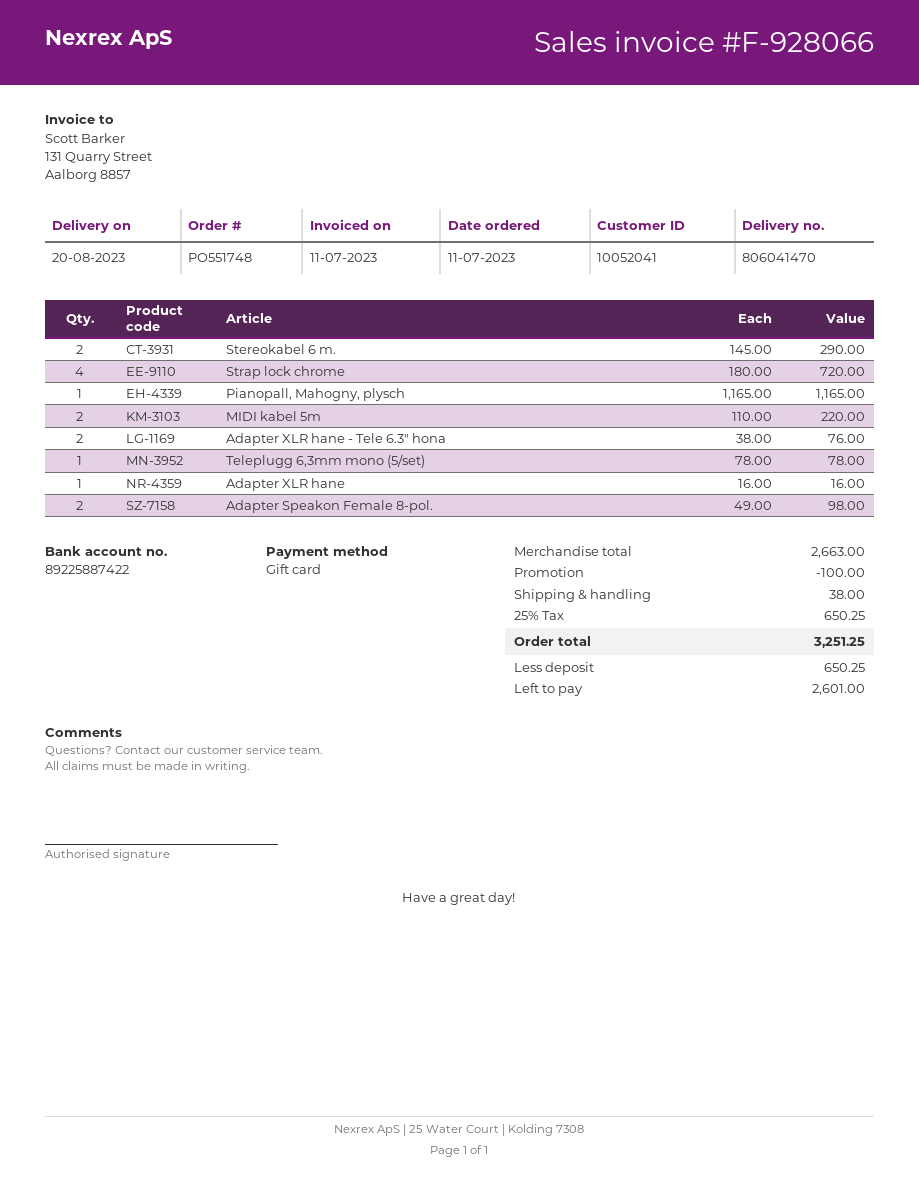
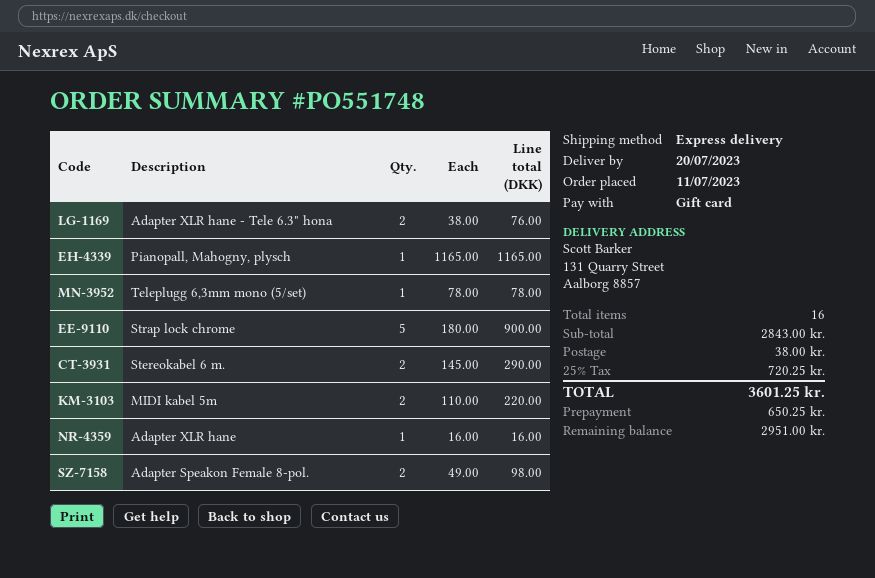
delivery date: 2023-08-20 -> 2023-07-20
Strap lock chrome: 4 x 180.00 = 720.00 -> 5 x 180.00 = 900.00
subtotal: 2663.00 -> 2843.00
discount: 100.00 -> none
tax: 25% = 650.25 -> 25% = 720.25
total: 3251.25 -> 3601.25
balance: 2601.00 -> 2951.00

